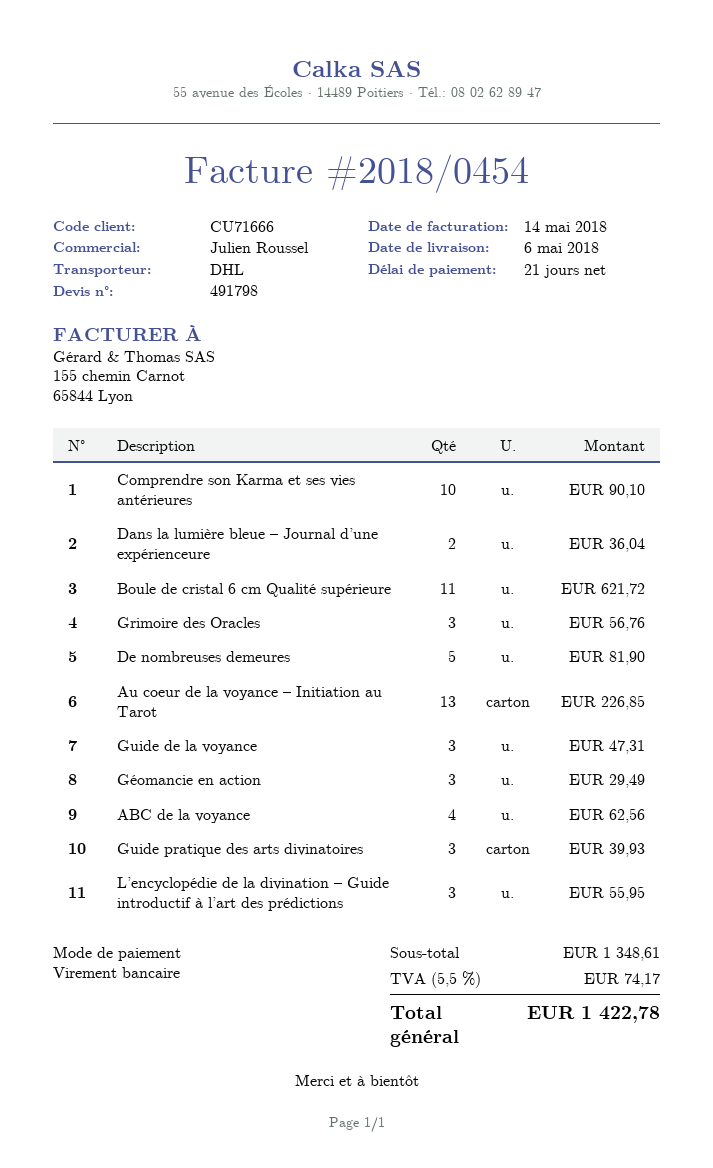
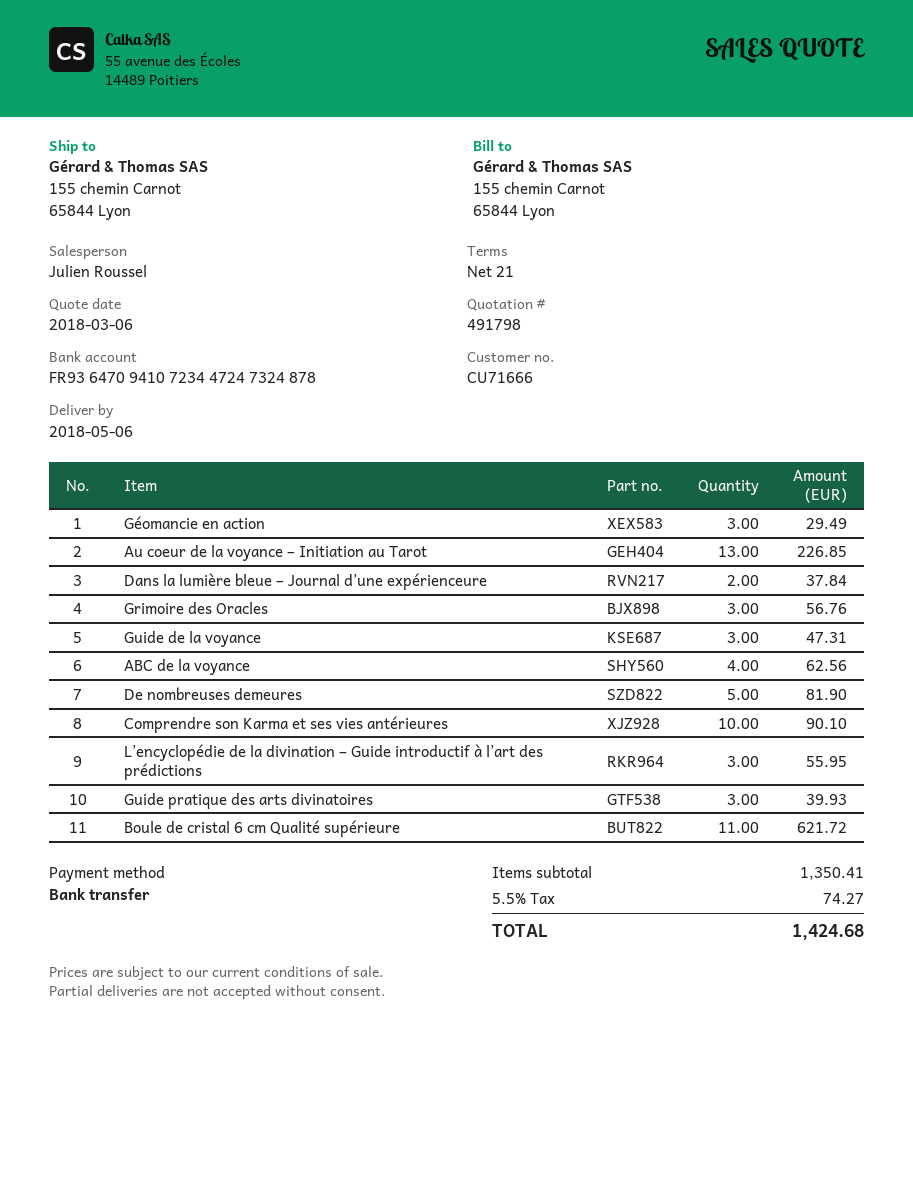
Dans la lumière bleue – Journal d’une expérienceure: 2 for 36.04 -> 2 for 37.84
subtotal: 1348.61 -> 1350.41
tax: 5.5% = 74.17 -> 5.5% = 74.27
total: 1422.78 -> 1424.68

